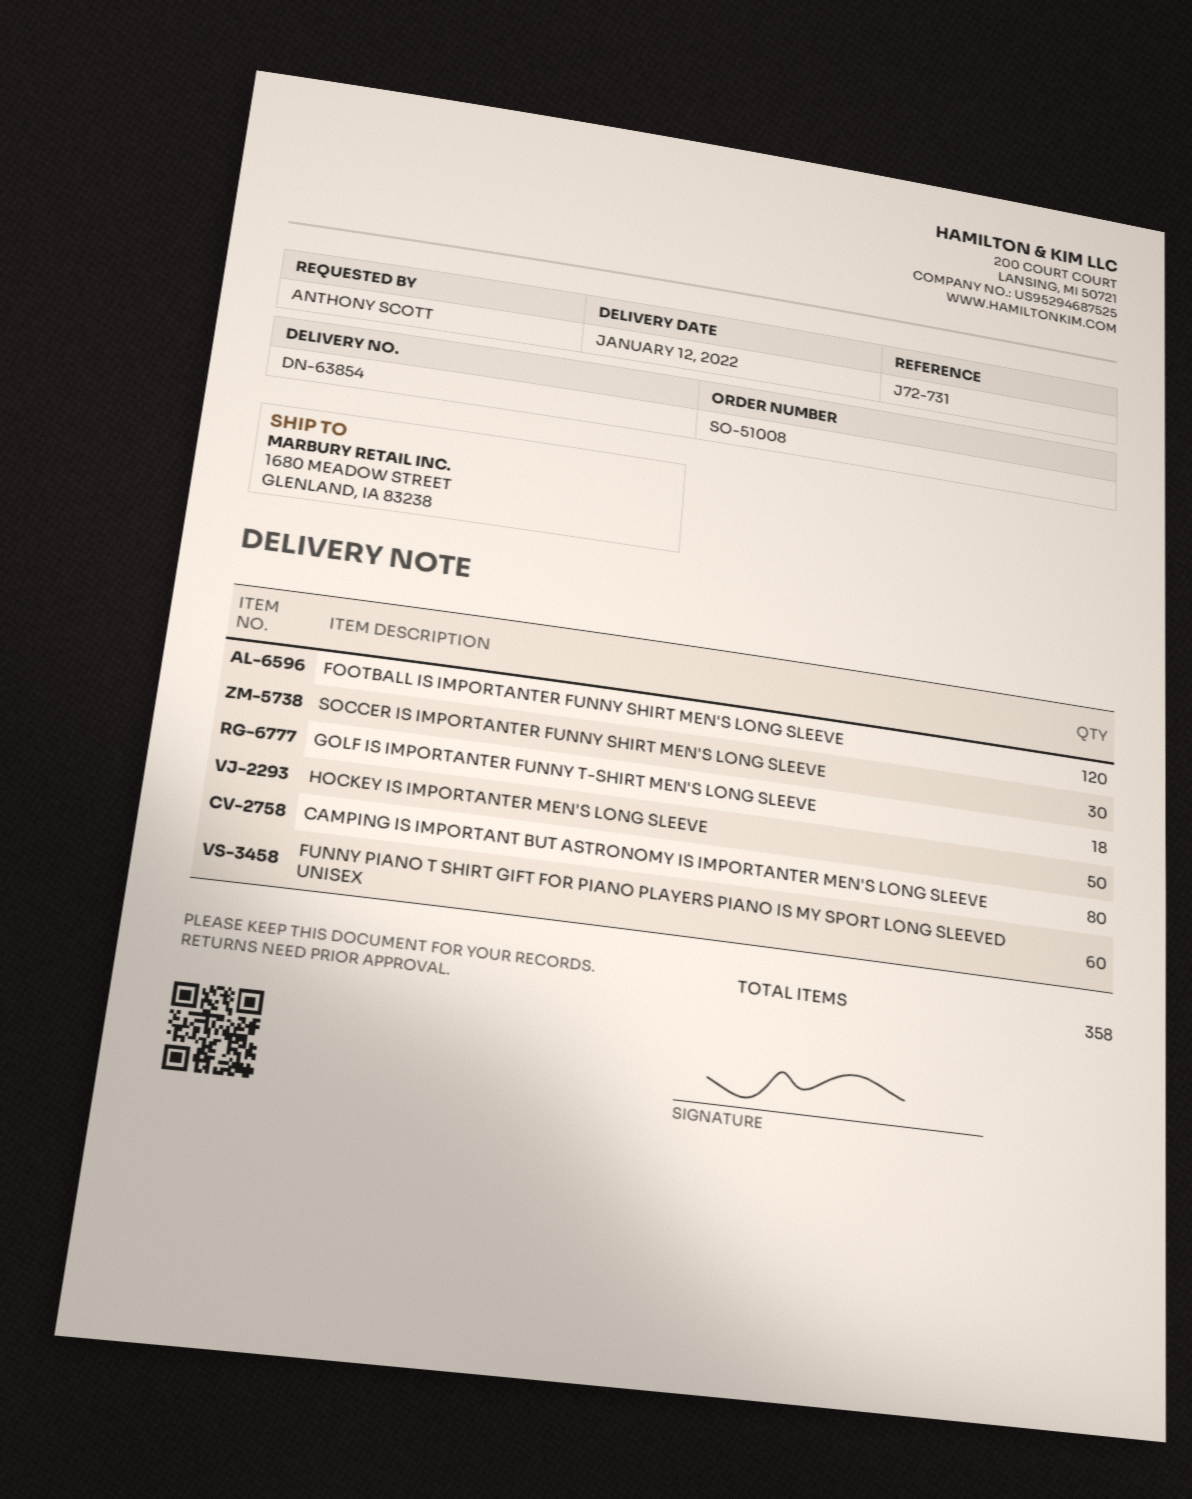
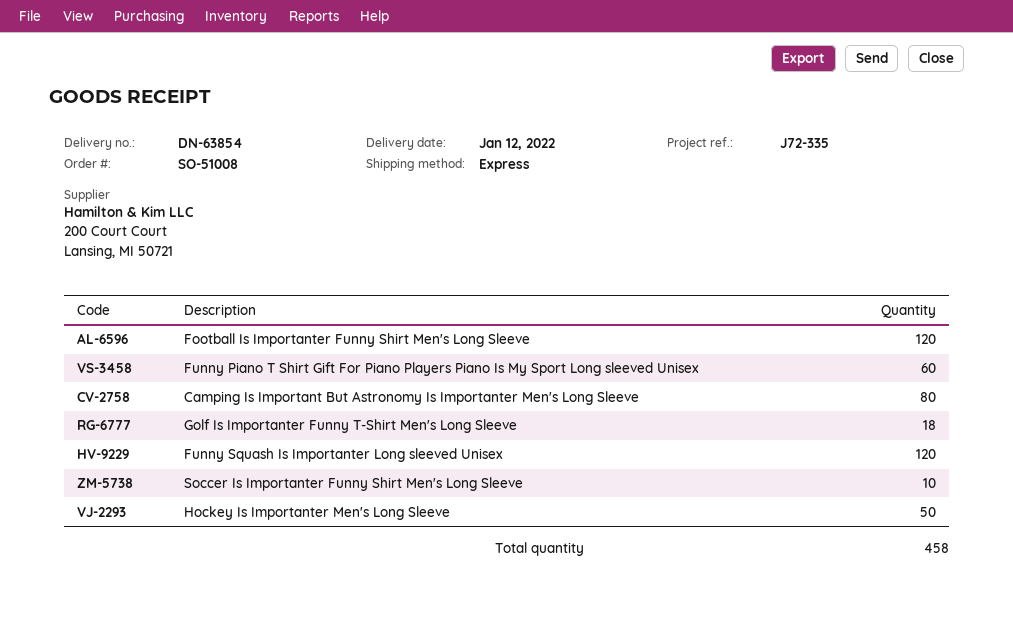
reference: J72-731 -> J72-335
SOCCER IS IMPORTANTER FUNNY SHIRT MEN'S LONG SLEEVE: 30 -> 10
Funny Squash Is Importanter Long sleeved Unisex: none -> 120
total quantity: 358 -> 458

